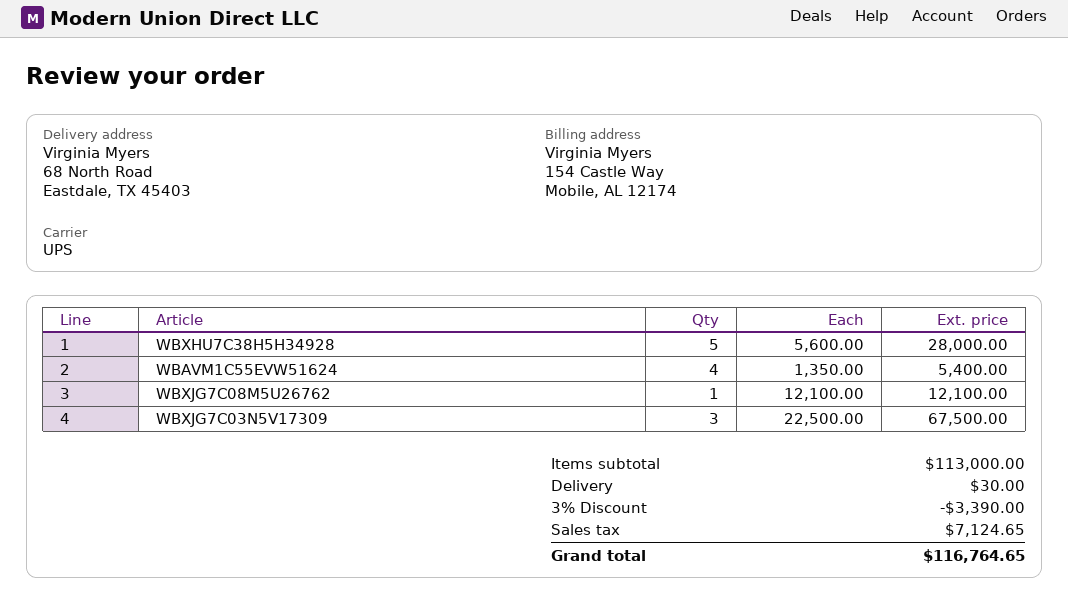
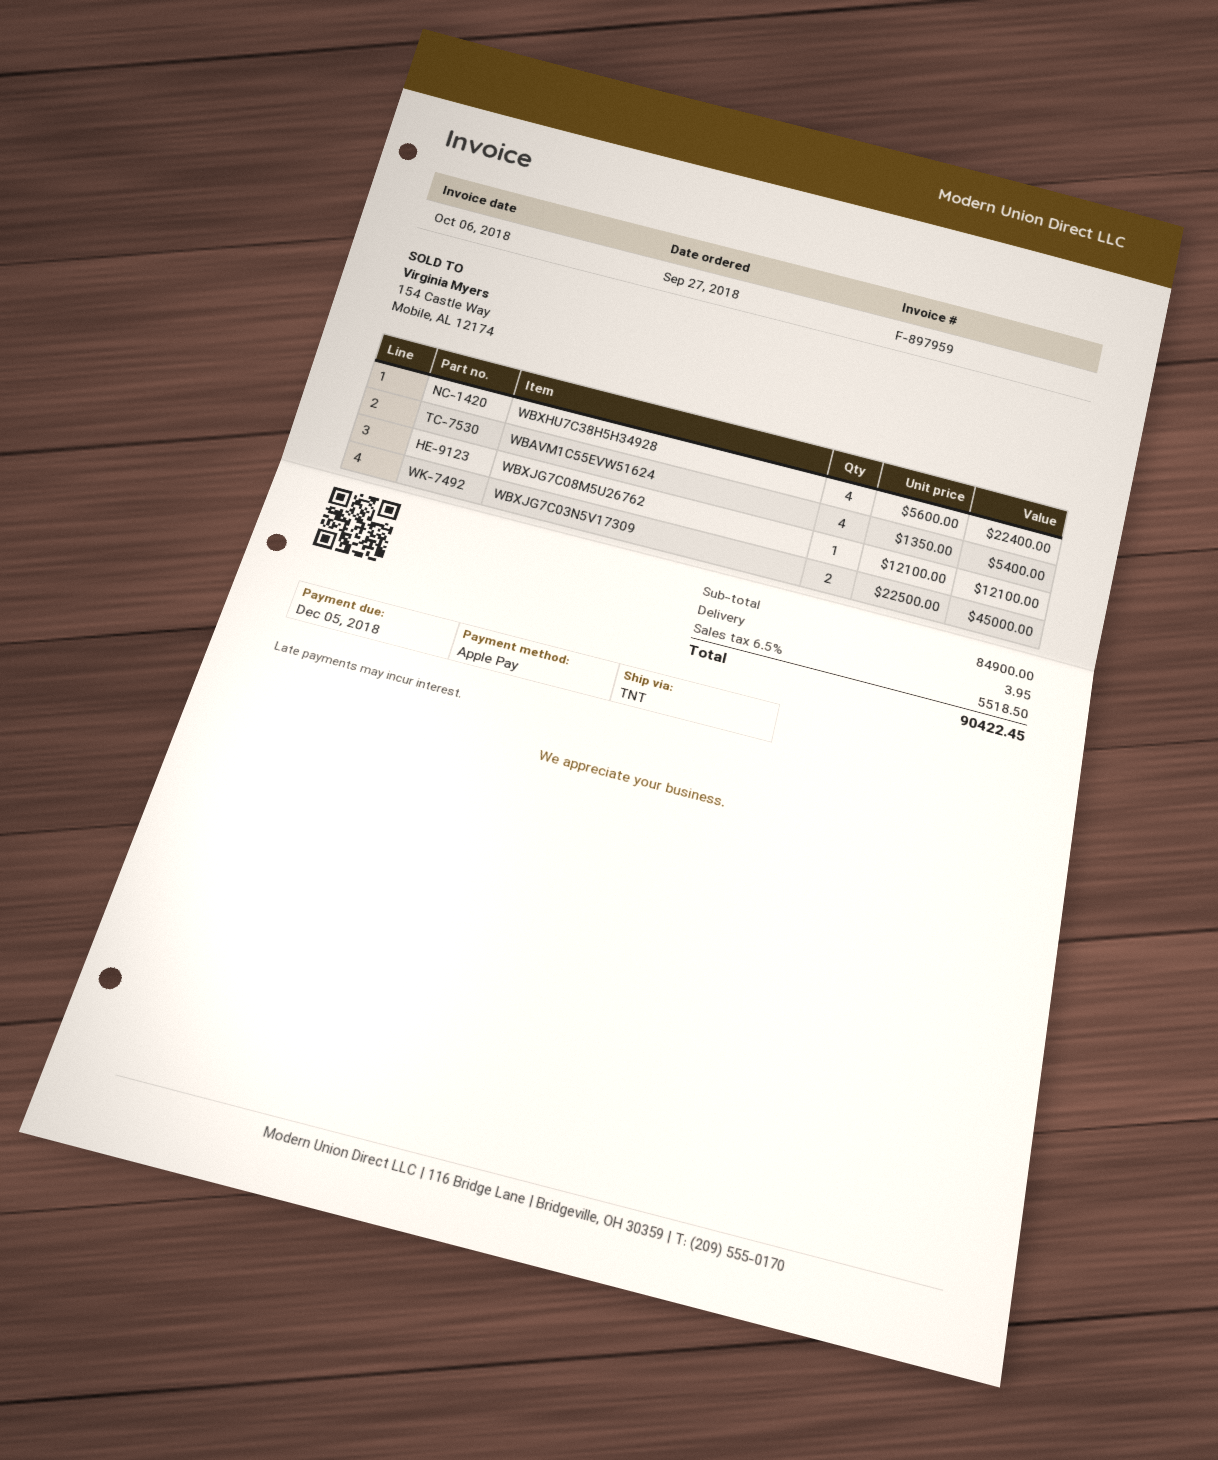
shipping method: UPS -> TNT
WBXHU7C38H5H34928: 5 x 5600.00 = 28000.00 -> 4 x 5600.00 = 22400.00
WBXJG7C03N5V17309: 3 x 22500.00 = 67500.00 -> 2 x 22500.00 = 45000.00
subtotal: 113000.00 -> 84900.00
discount: 3% = 3390.00 -> none
shipping: 30.00 -> 3.95
tax: 7124.65 -> 5518.50
total: 116764.65 -> 90422.45

